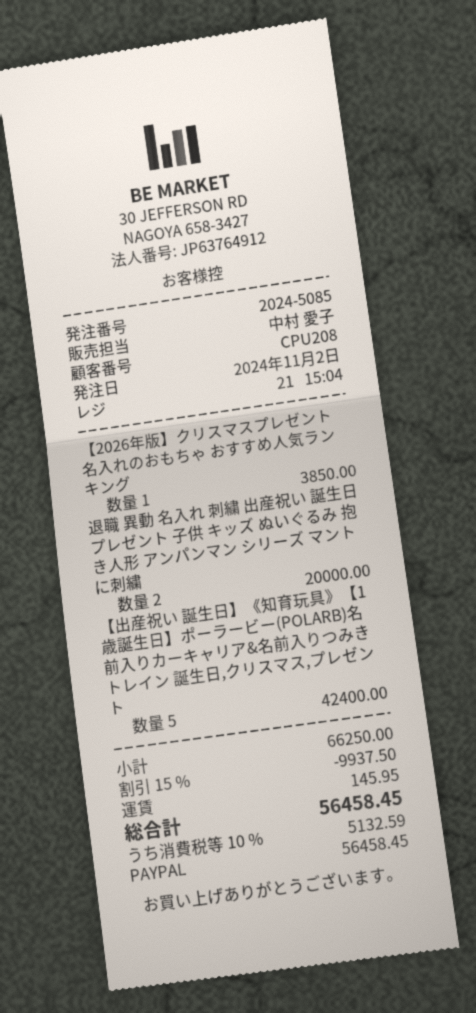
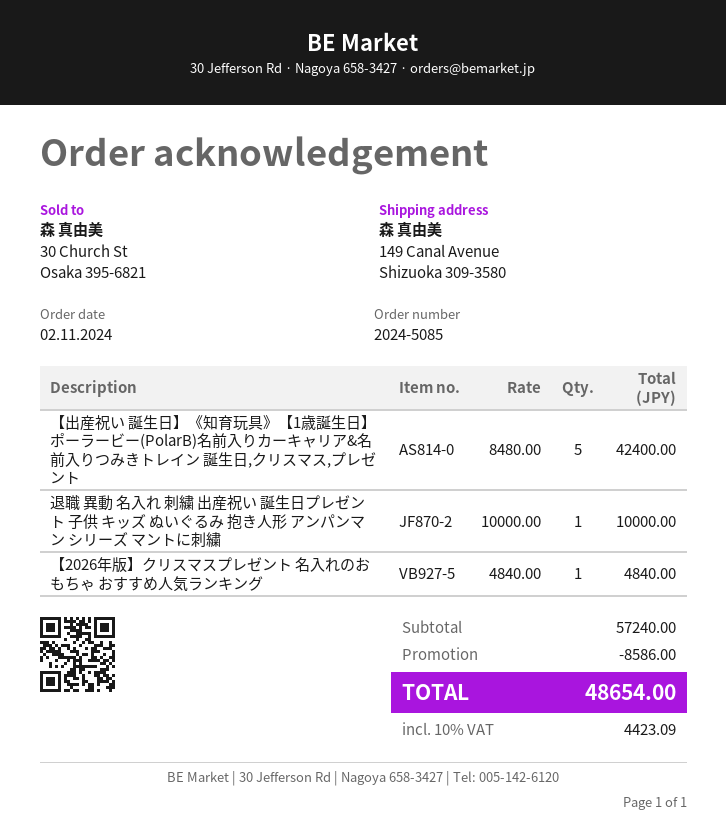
【2026年版】クリスマスプレゼント 名入れのおもちゃ おすすめ人気ランキング: 1 for 3850.00 -> 1 for 4840.00
退職 異動 名入れ 刺繍 出産祝い 誕生日プレゼント 子供 キッズ ぬいぐるみ 抱き人形 アンパンマン シリーズ マントに刺繍: 2 for 20000.00 -> 1 for 10000.00
subtotal: 66250.00 -> 57240.00
discount: 9937.50 -> 8586.00
shipping: 145.95 -> none
tax: 10% = 5132.59 -> 10% = 4423.09
total: 56458.45 -> 48654.00

